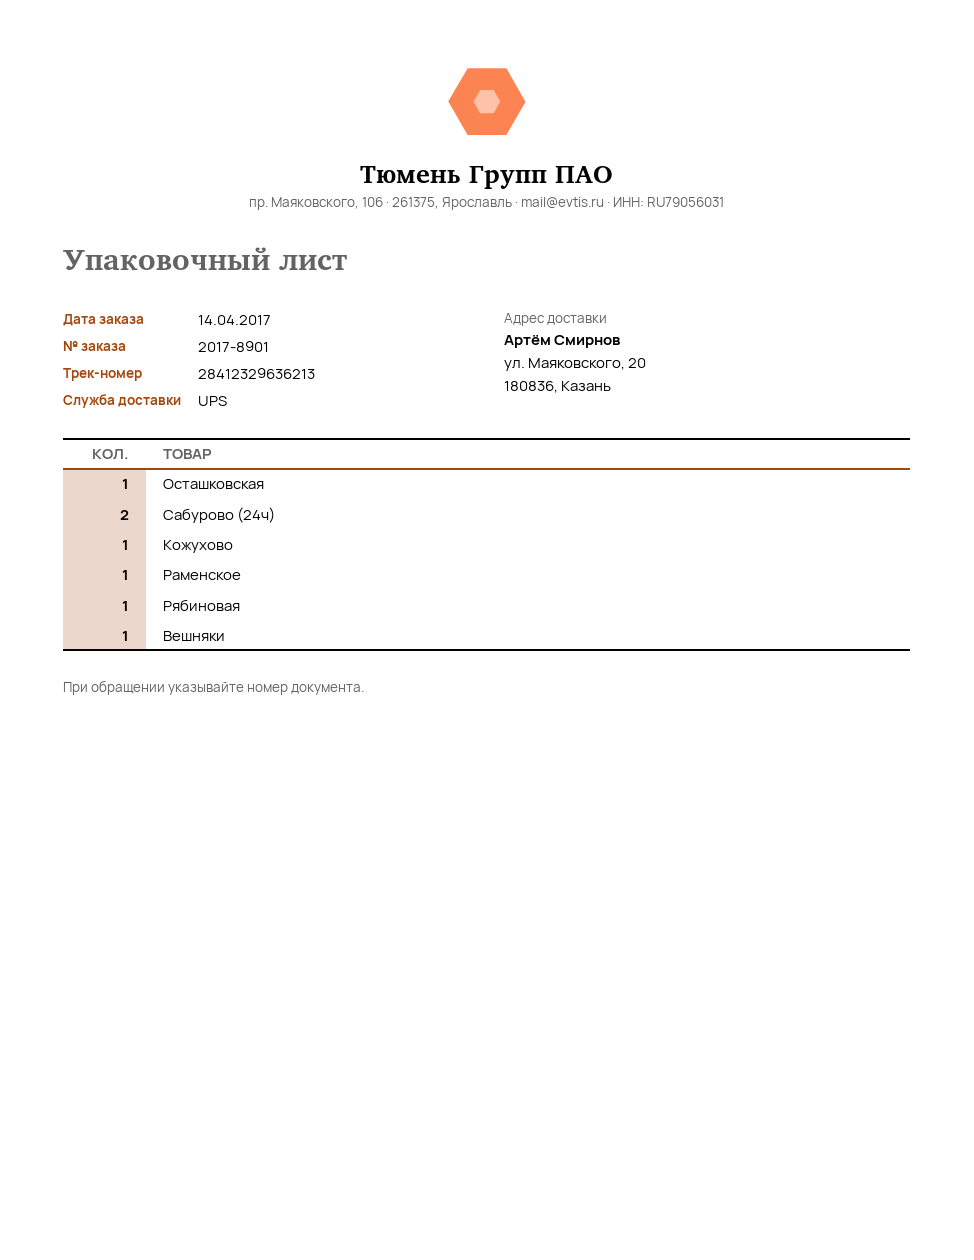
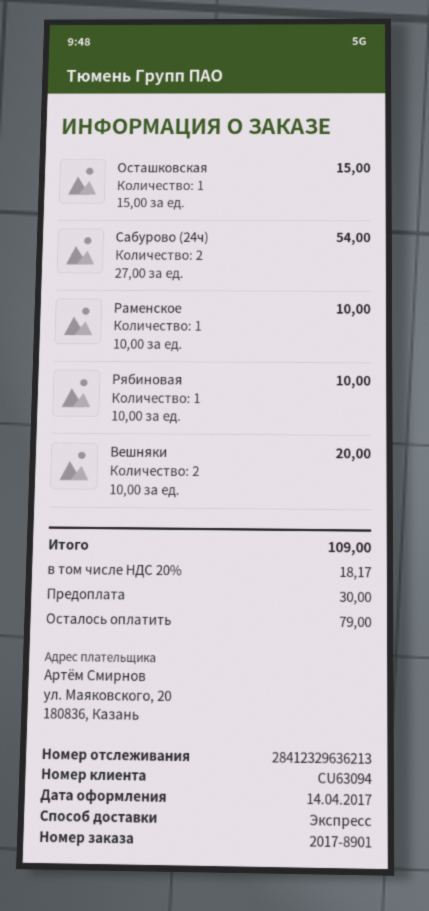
shipping method: UPS -> express
Кожухово: 1 -> none
Вешняки: 1 -> 2

